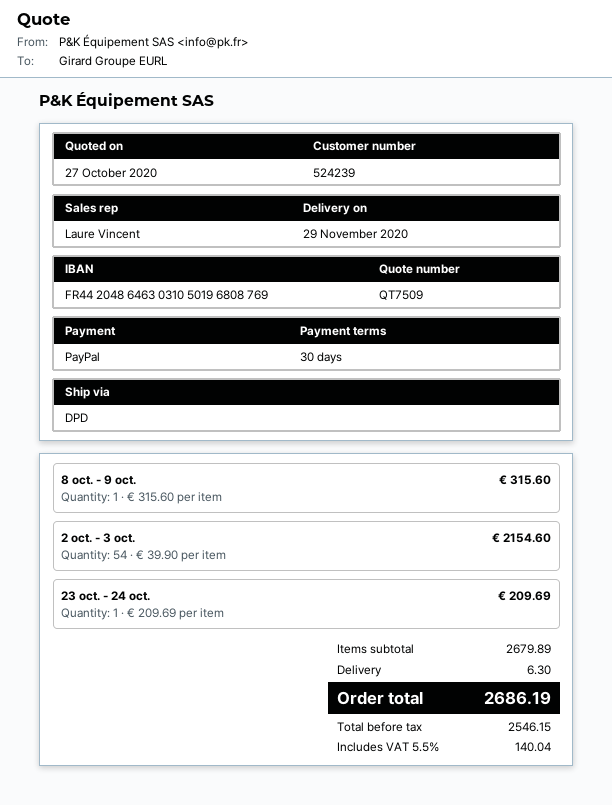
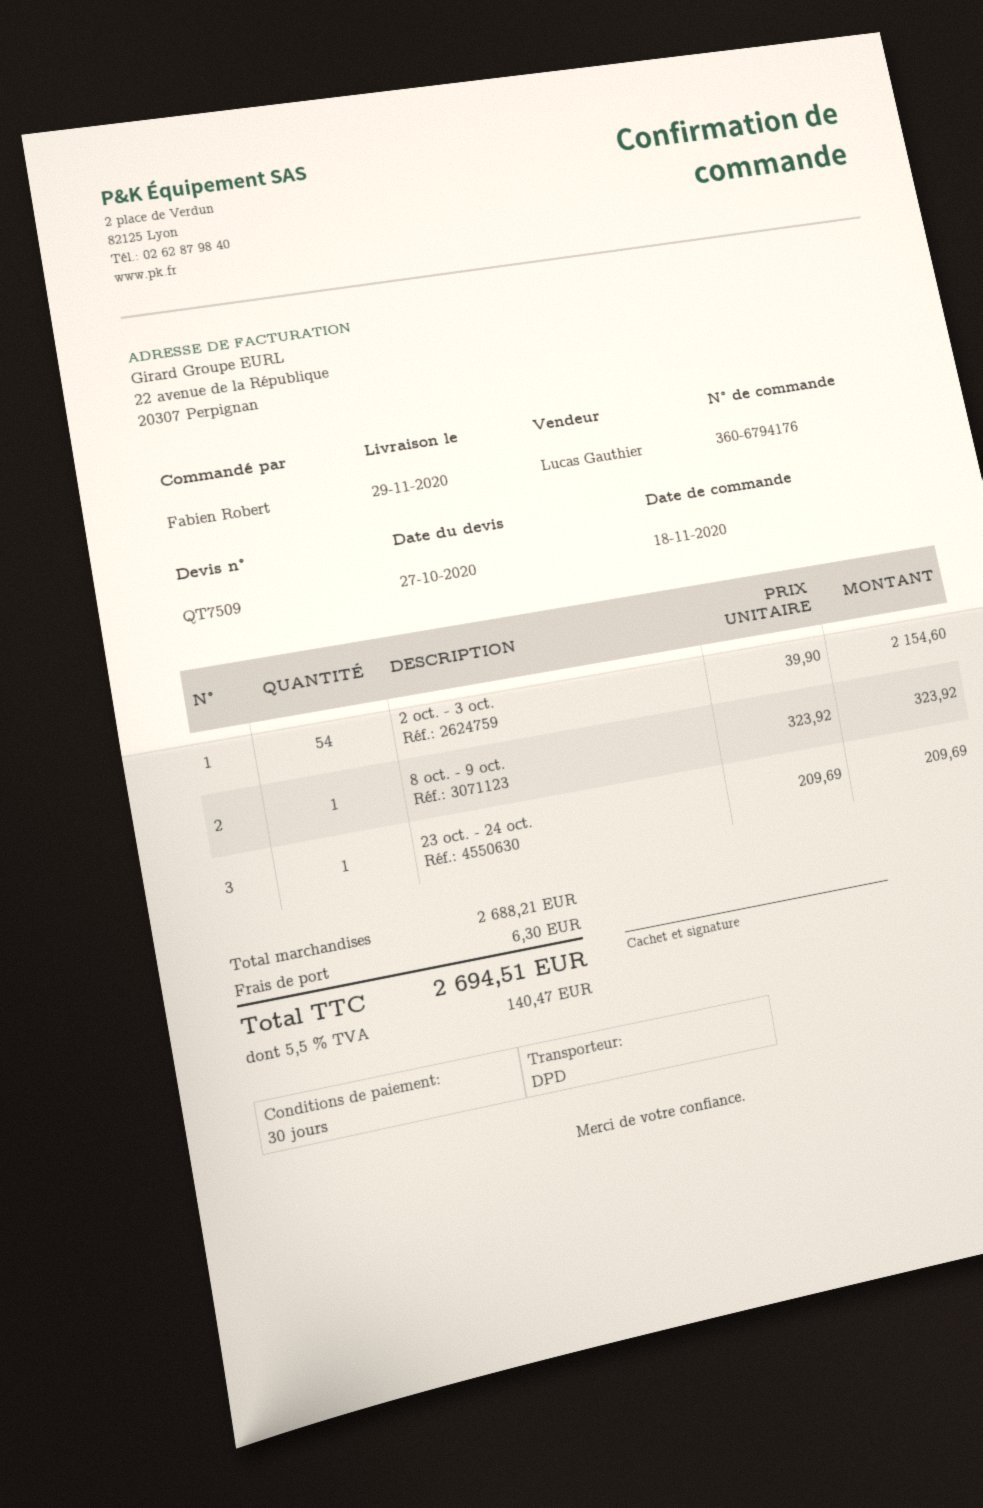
sales rep: Laure Vincent -> Lucas Gauthier
8 oct. - 9 oct.: 1 x 315.60 = 315.60 -> 1 x 323.92 = 323.92
subtotal: 2679.89 -> 2688.21
tax: 5.5% = 140.04 -> 5.5% = 140.47
total: 2686.19 -> 2694.51

